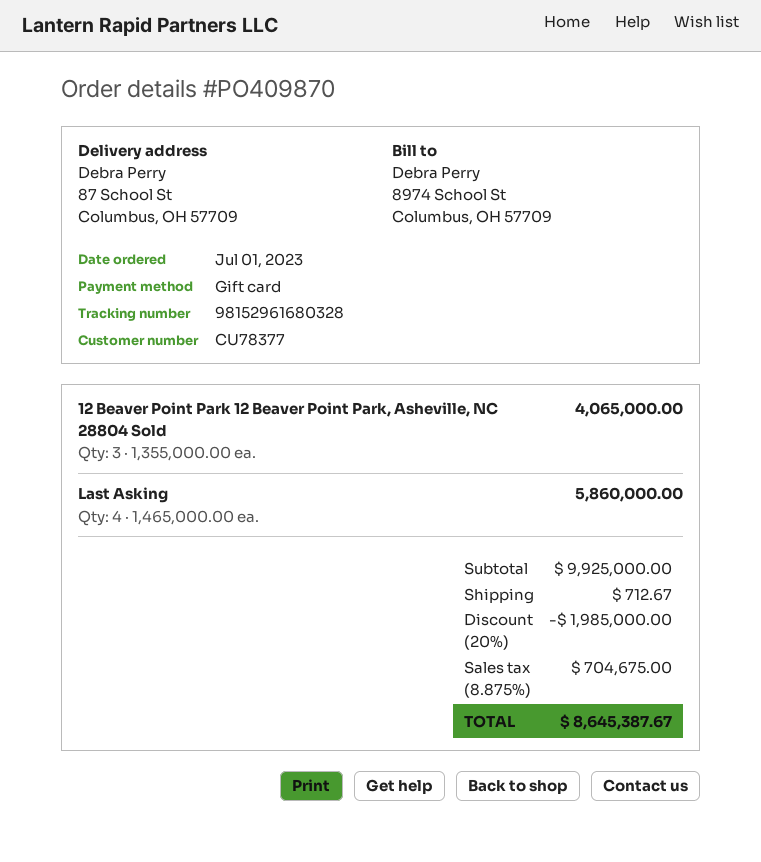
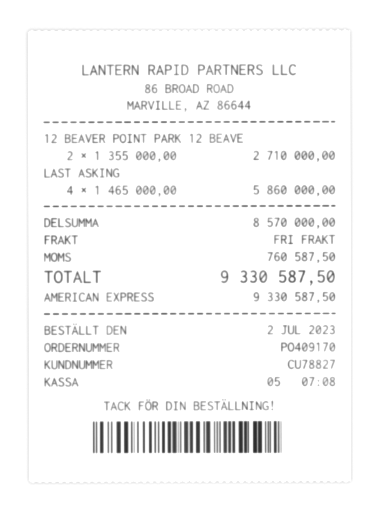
order number: PO409870 -> PO409170
order date: 2023-07-01 -> 2023-07-02
customer number: CU78377 -> CU78827
payment method: gift card -> American Express
12 Beaver Point Park 12 Beaver Point Park, Asheville, NC 28804 Sold: 3 x 1355000.00 = 4065000.00 -> 2 x 1355000.00 = 2710000.00
subtotal: 9925000.00 -> 8570000.00
discount: 20% = 1985000.00 -> none
shipping: 712.67 -> 0.00
tax: 704675.00 -> 760587.50
total: 8645387.67 -> 9330587.50

